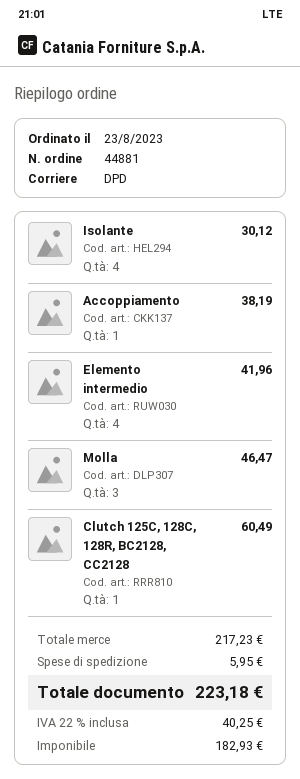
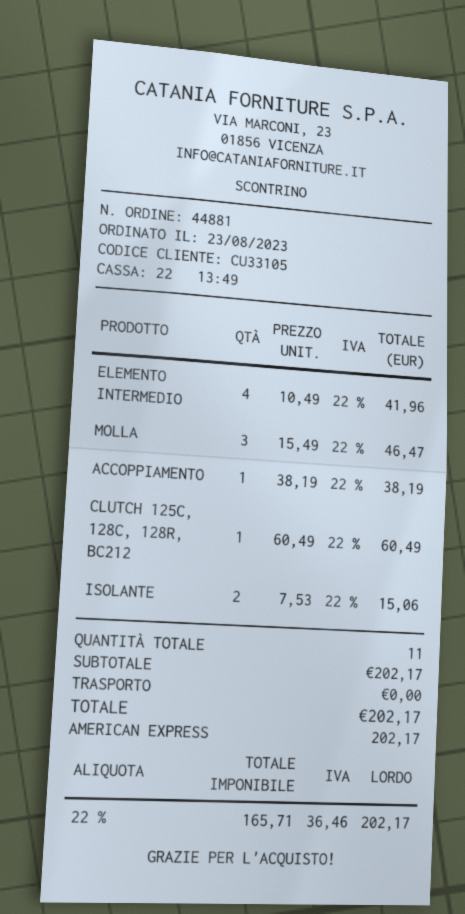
Isolante: 4 for 30.12 -> 2 for 15.06
subtotal: 217.23 -> 202.17
shipping: 5.95 -> 0.00
net: 182.93 -> 165.71
tax: 22% = 40.25 -> 22% = 36.46
total: 223.18 -> 202.17

